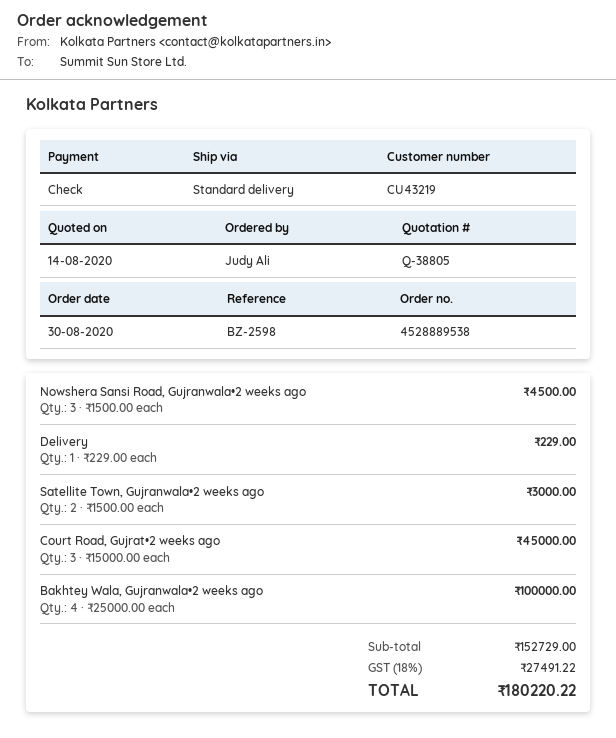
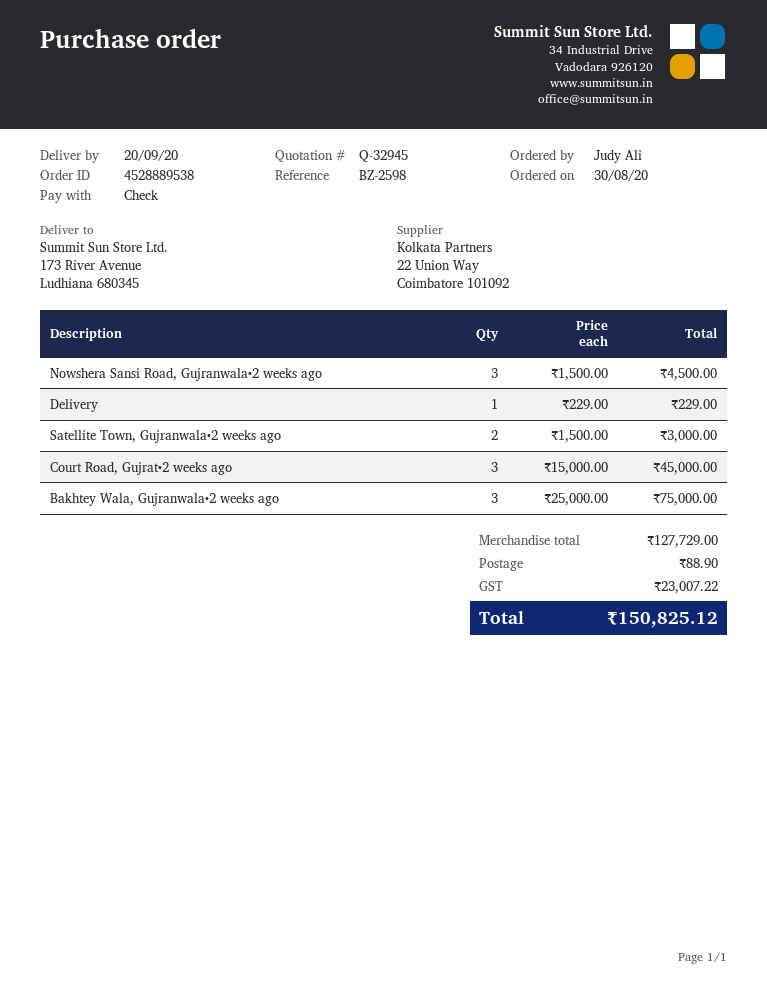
quote number: Q-38805 -> Q-32945
Bakhtey Wala, Gujranwala•2 weeks ago: 4 x 25000.00 = 100000.00 -> 3 x 25000.00 = 75000.00
subtotal: 152729.00 -> 127729.00
shipping: none -> 88.90
tax: 27491.22 -> 23007.22
total: 180220.22 -> 150825.12

